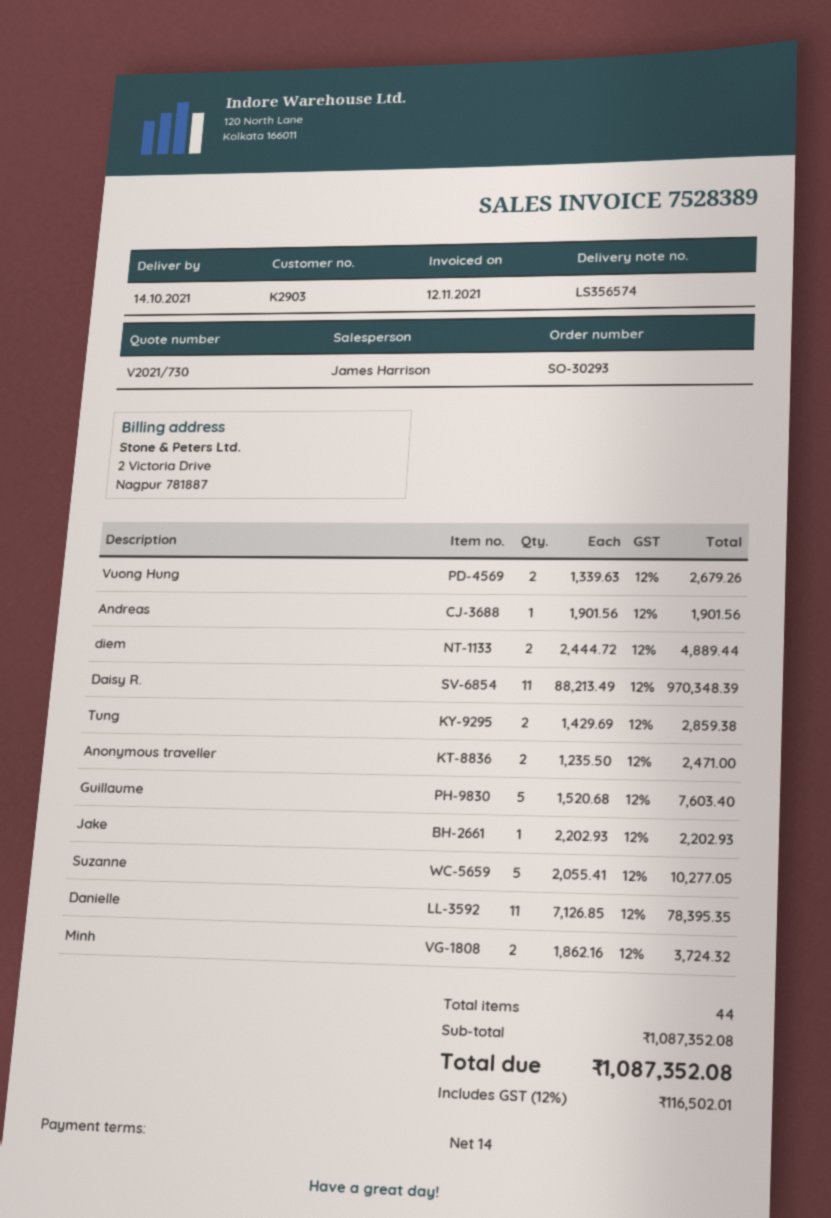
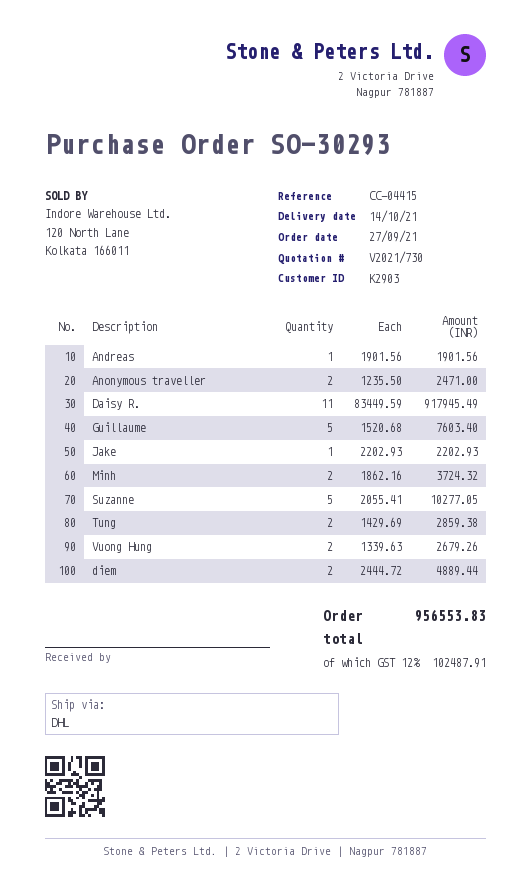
Daisy R.: 11 x 88213.49 = 970348.39 -> 11 x 83449.59 = 917945.49
Danielle: 11 x 7126.85 = 78395.35 -> none
tax: 12% = 116502.01 -> 12% = 102487.91
total: 1087352.08 -> 956553.83

